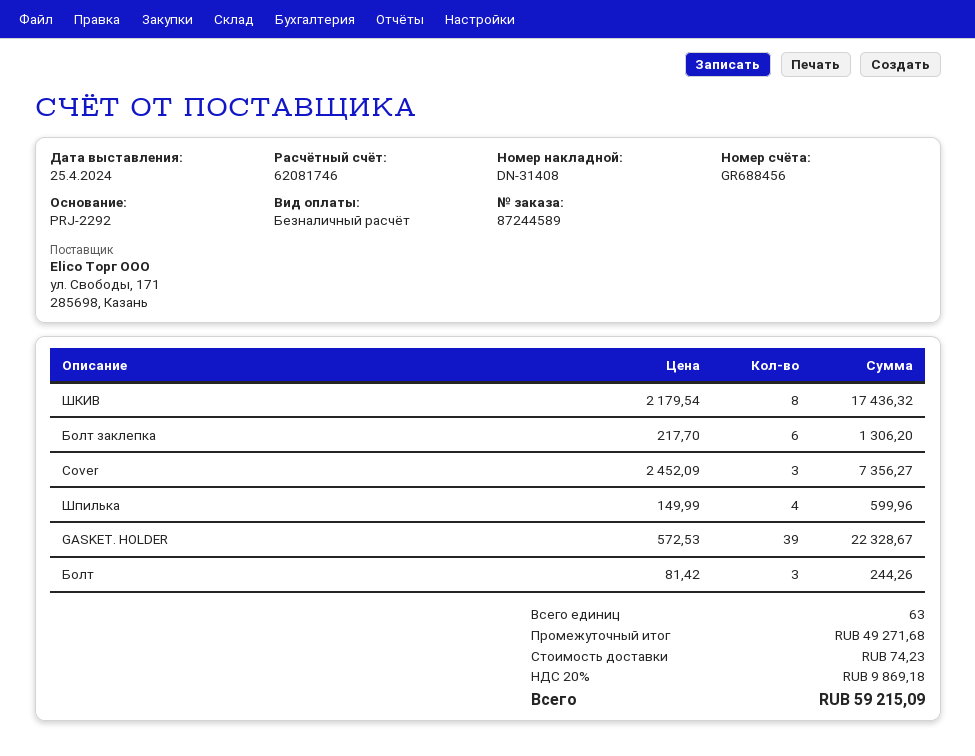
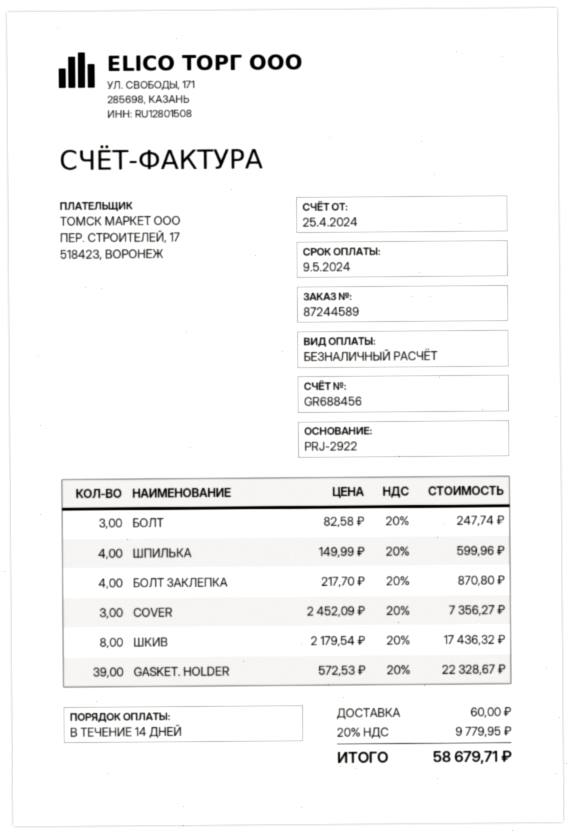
reference: PRJ-2292 -> PRJ-2922
Болт заклепка: 6 x 217.70 = 1306.20 -> 4 x 217.70 = 870.80
Болт: 3 x 81.42 = 244.26 -> 3 x 82.58 = 247.74
shipping: 74.23 -> 60.00
tax: 20% = 9869.18 -> 20% = 9779.95
total: 59215.09 -> 58679.71

